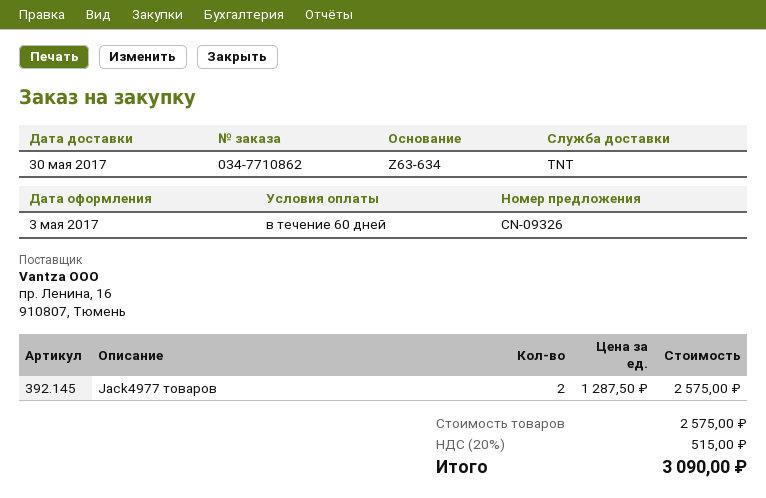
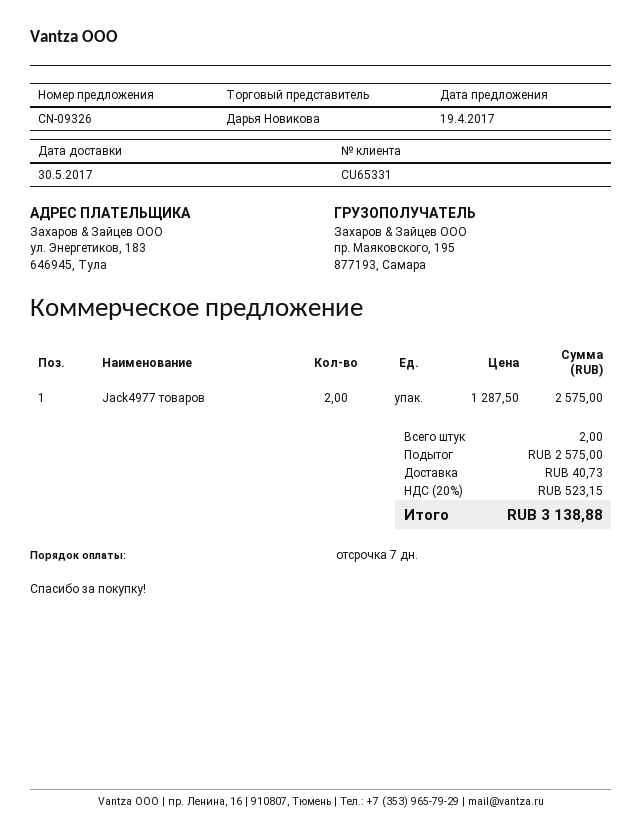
payment terms: 60 days -> 7 days
shipping: none -> 40.73
tax: 20% = 515.00 -> 20% = 523.15
total: 3090.00 -> 3138.88

